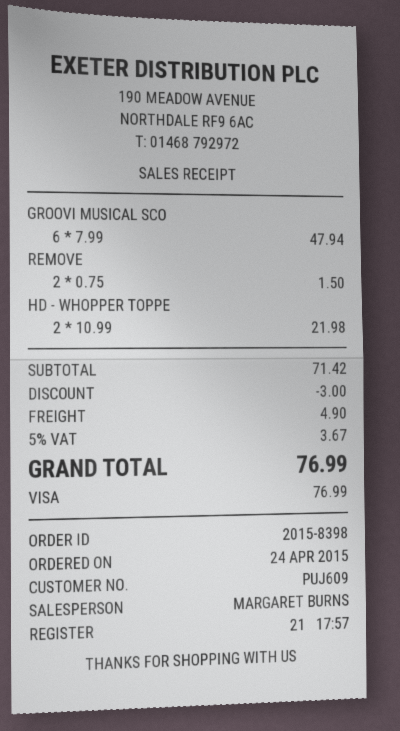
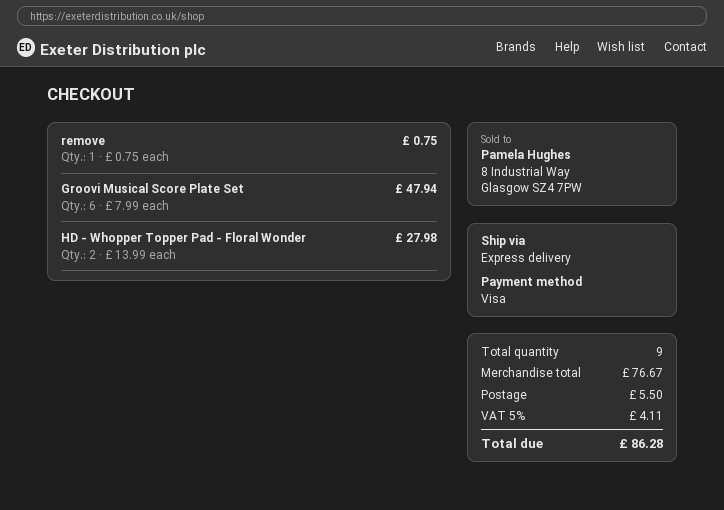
REMOVE: 2 x 0.75 = 1.50 -> 1 x 0.75 = 0.75
HD - WHOPPER TOPPE: 2 x 10.99 = 21.98 -> 2 x 13.99 = 27.98
subtotal: 71.42 -> 76.67
discount: 3.00 -> none
shipping: 4.90 -> 5.50
tax: 5% = 3.67 -> 5% = 4.11
total: 76.99 -> 86.28

